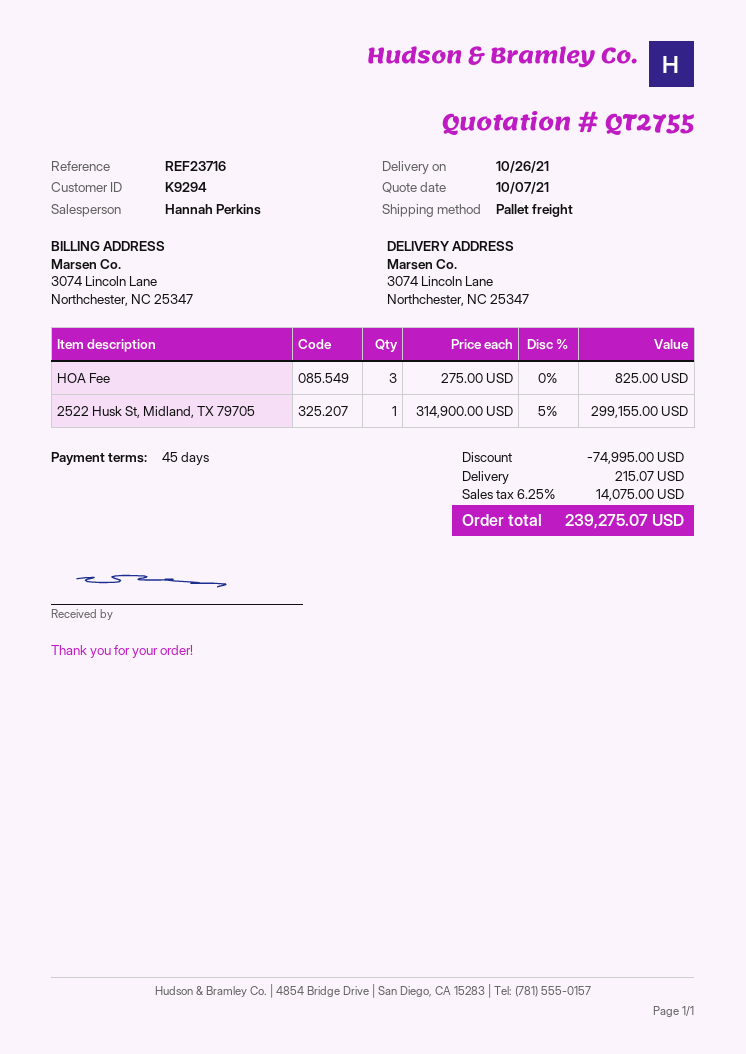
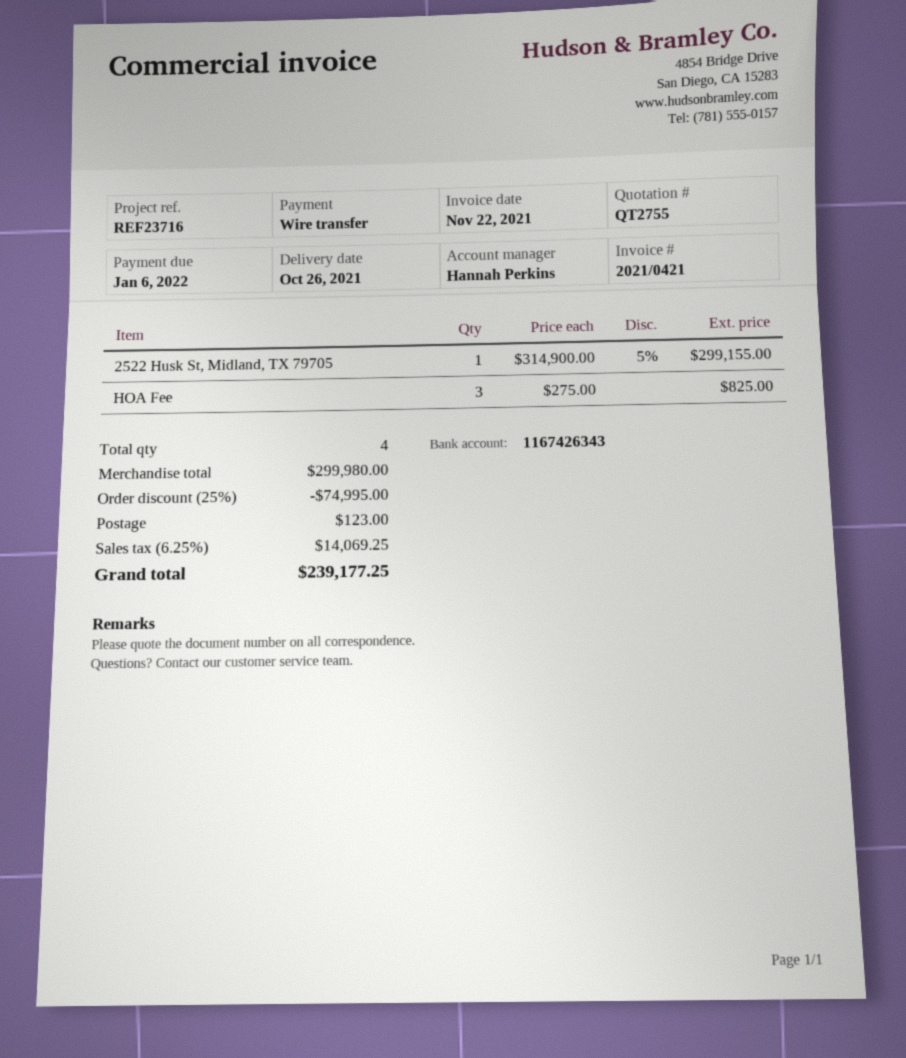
shipping: 215.07 -> 123.00
tax: 6.25% = 14075.00 -> 6.25% = 14069.25
total: 239275.07 -> 239177.25

